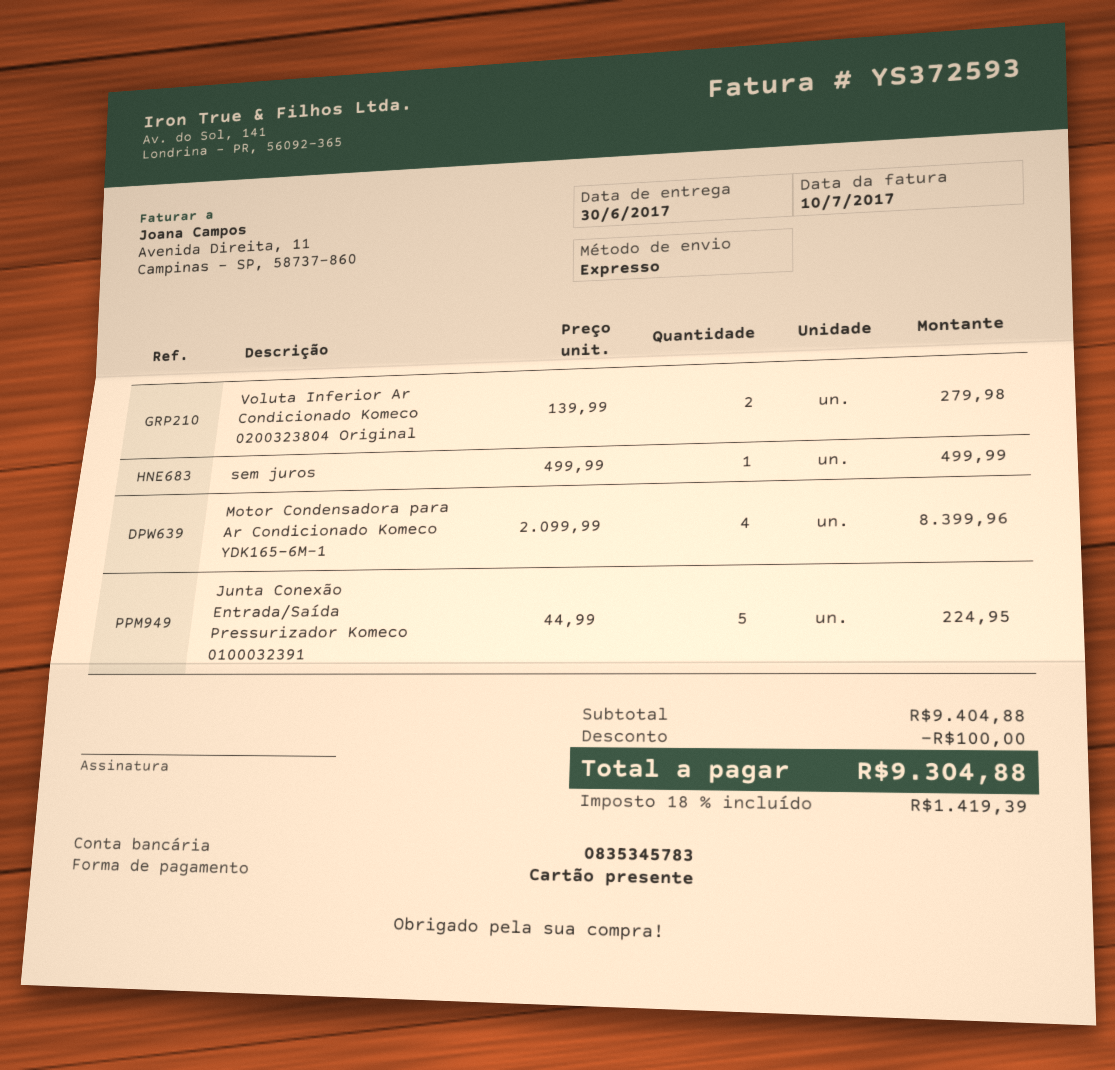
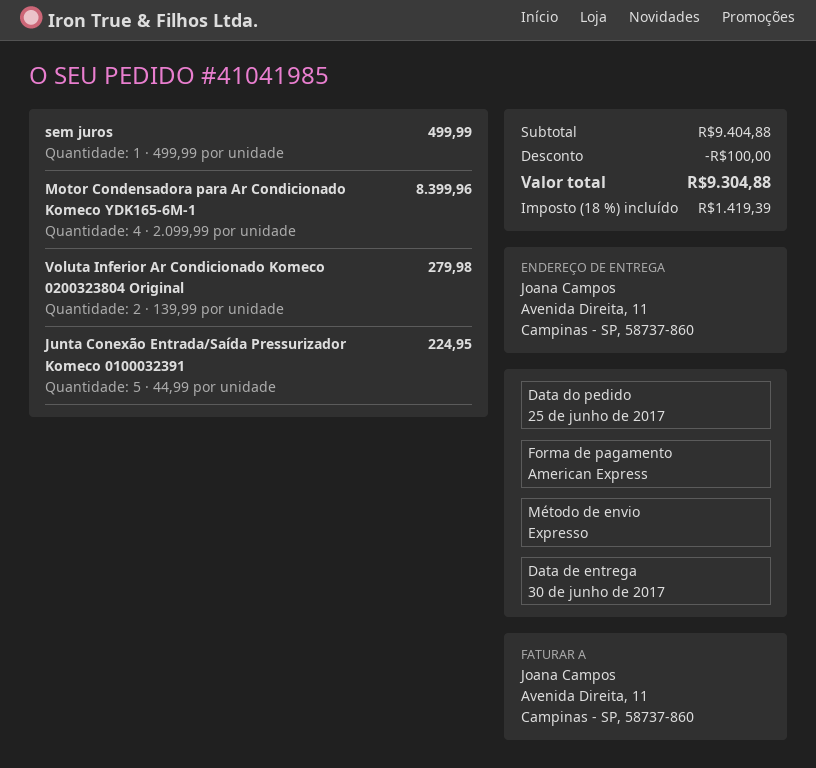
payment method: gift card -> American Express

